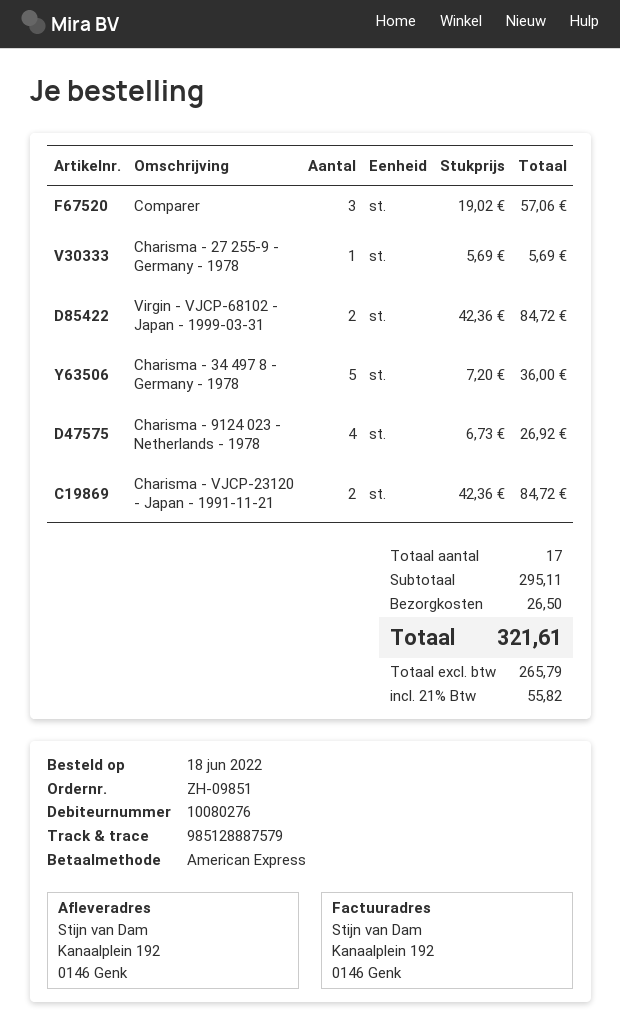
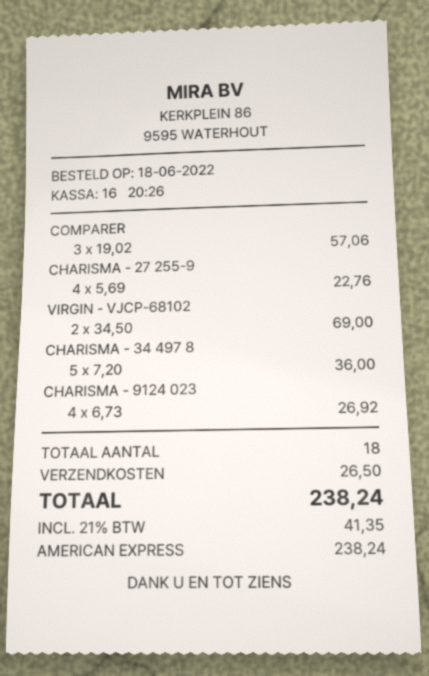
Charisma - 27 255-9 - Germany - 1978: 1 x 5.69 = 5.69 -> 4 x 5.69 = 22.76
Virgin - VJCP-68102 - Japan - 1999-03-31: 2 x 42.36 = 84.72 -> 2 x 34.50 = 69.00
Charisma - VJCP-23120 - Japan - 1991-11-21: 2 x 42.36 = 84.72 -> none
total quantity: 17 -> 18
tax: 21% = 55.82 -> 21% = 41.35
total: 321.61 -> 238.24

